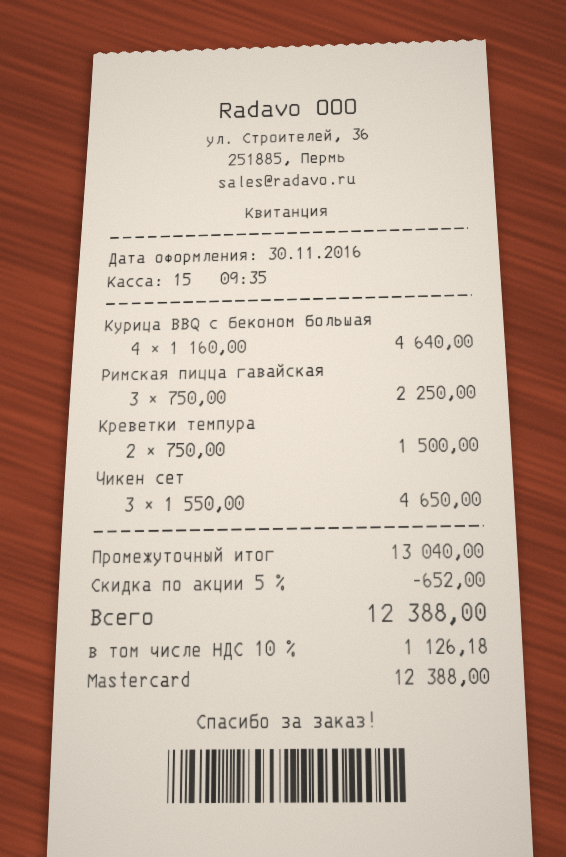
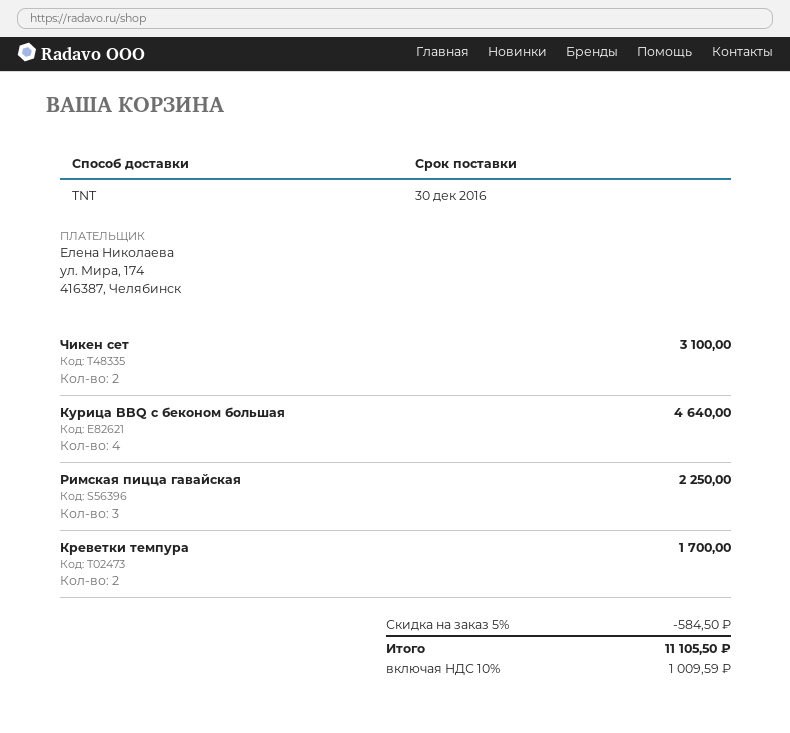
Креветки темпура: 2 for 1500.00 -> 2 for 1700.00
Чикен сет: 3 for 4650.00 -> 2 for 3100.00
discount: 5% = 652.00 -> 5% = 584.50
tax: 10% = 1126.18 -> 10% = 1009.59
total: 12388.00 -> 11105.50

